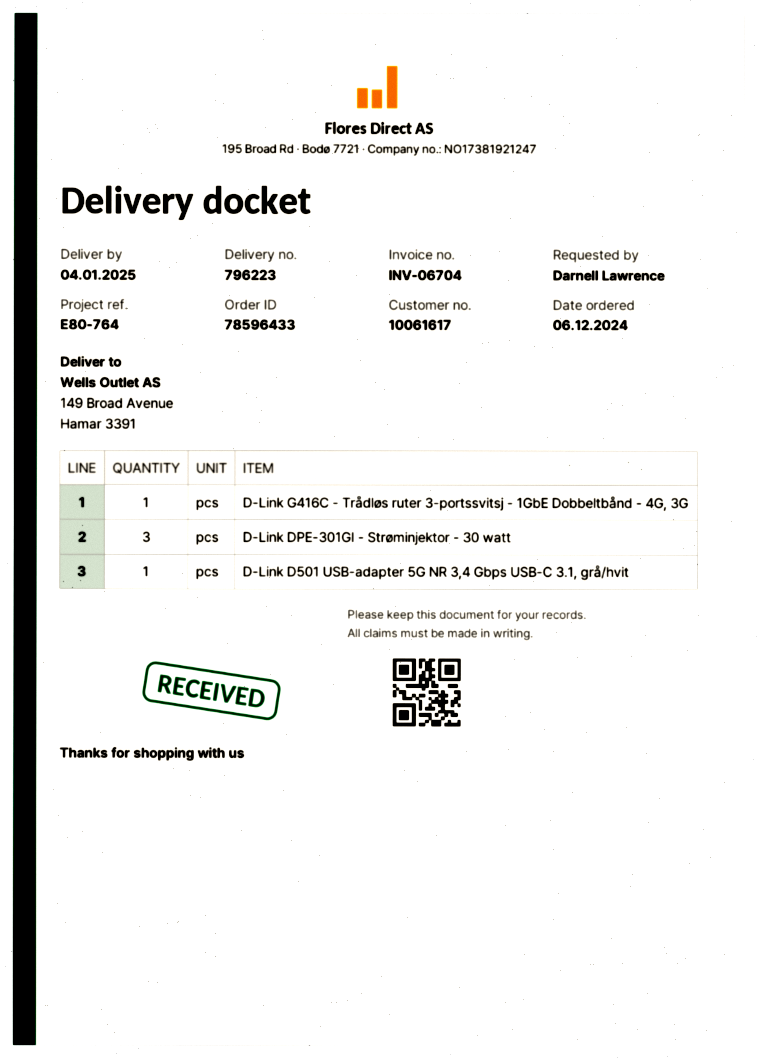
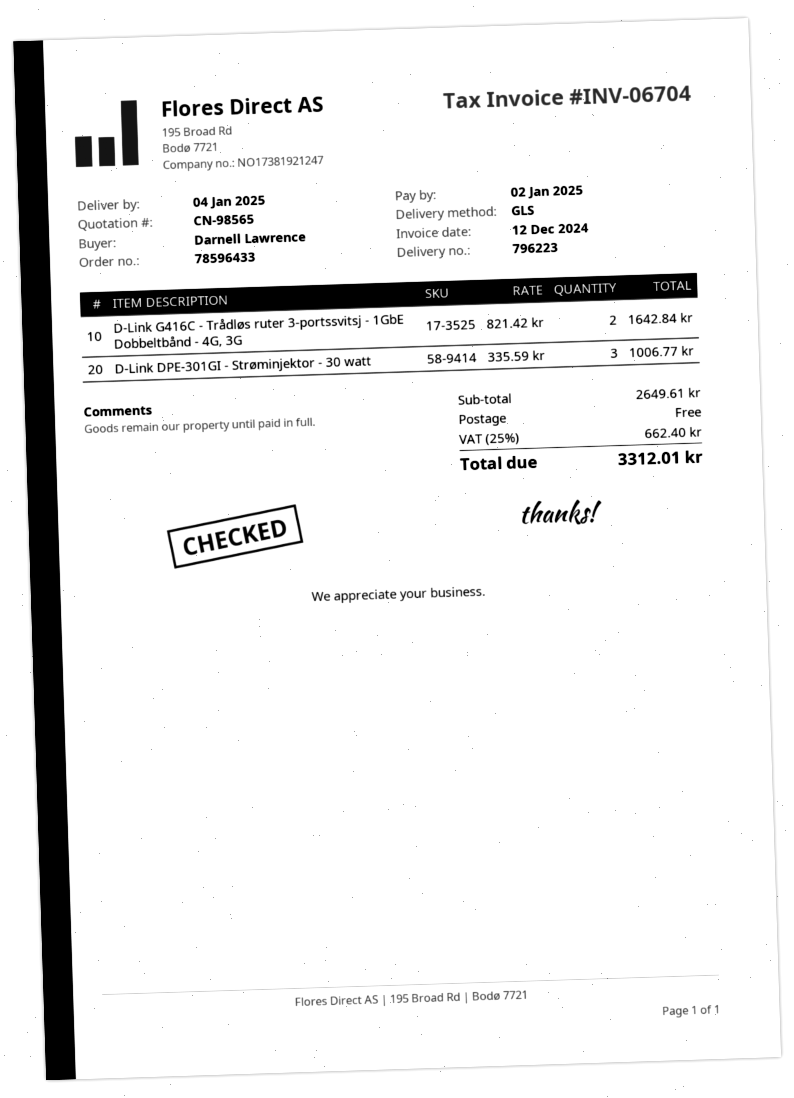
D-Link G416C - Trådløs ruter 3-portssvitsj - 1GbE Dobbeltbånd - 4G, 3G: 1 -> 2
D-Link D501 USB-adapter 5G NR 3,4 Gbps USB-C 3.1, grå/hvit: 1 -> none

